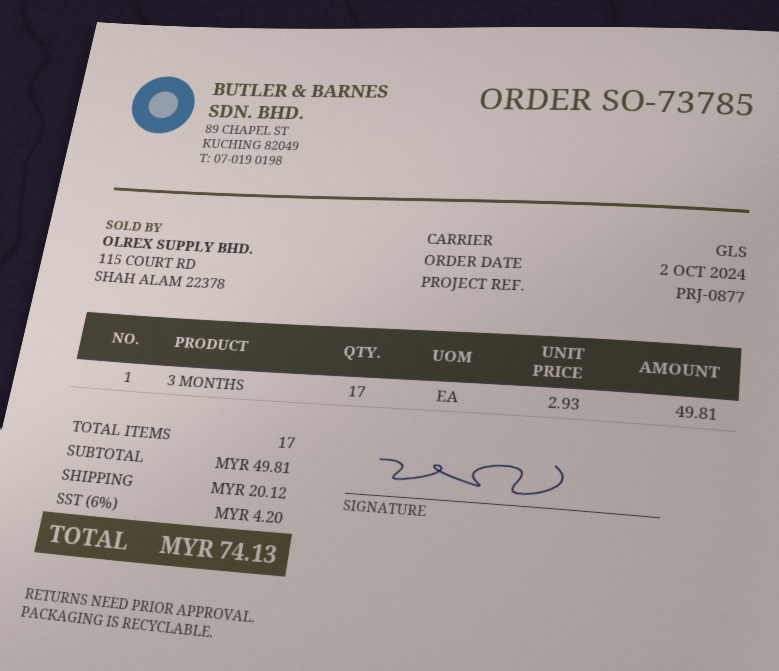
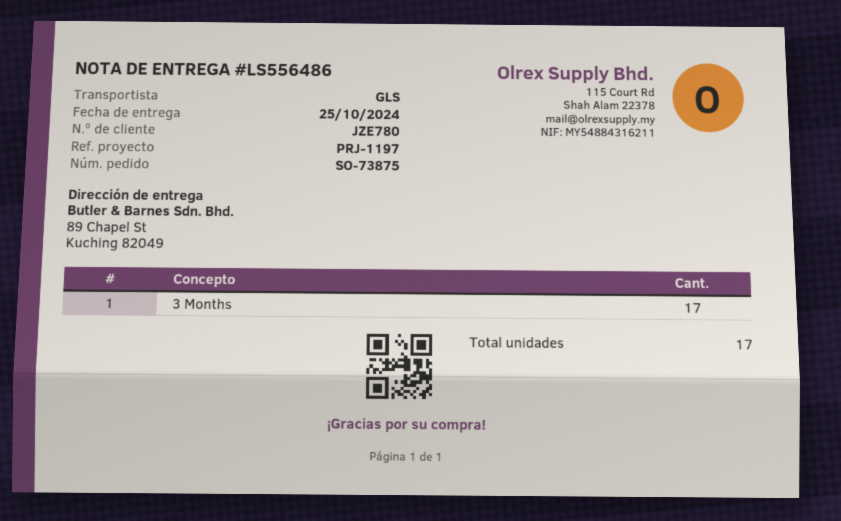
order number: SO-73785 -> SO-73875
reference: PRJ-0877 -> PRJ-1197

